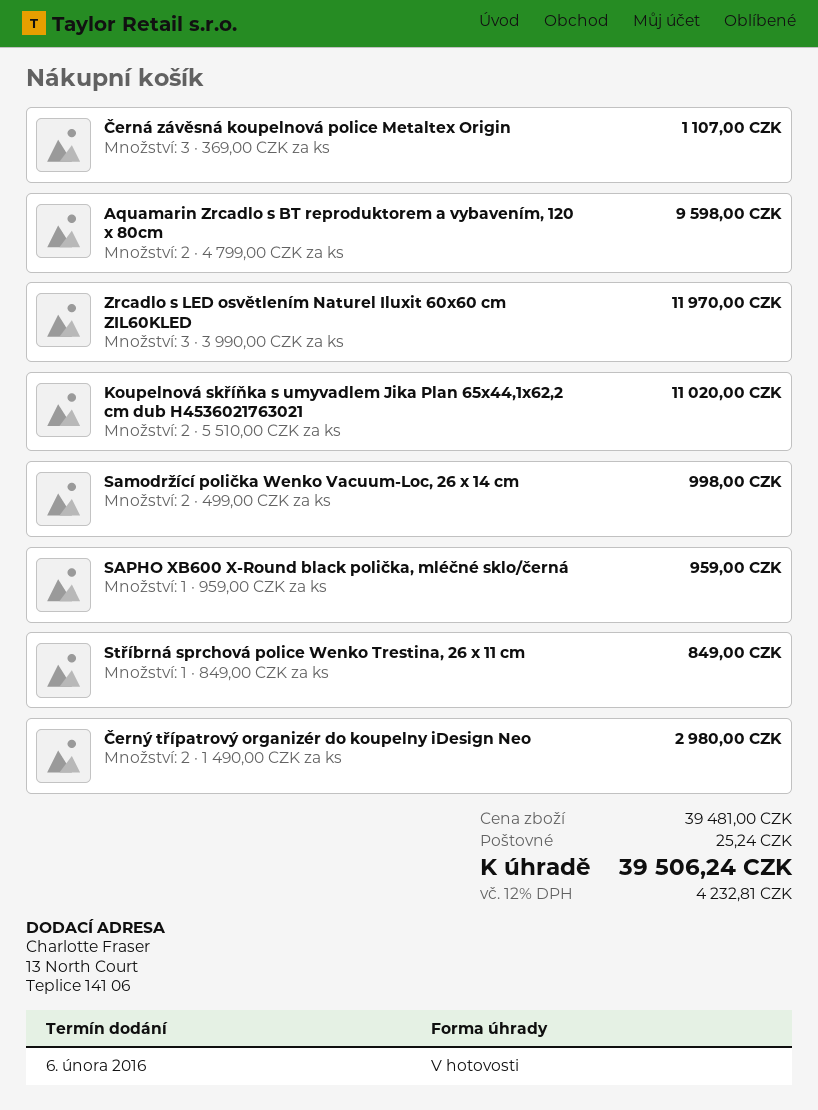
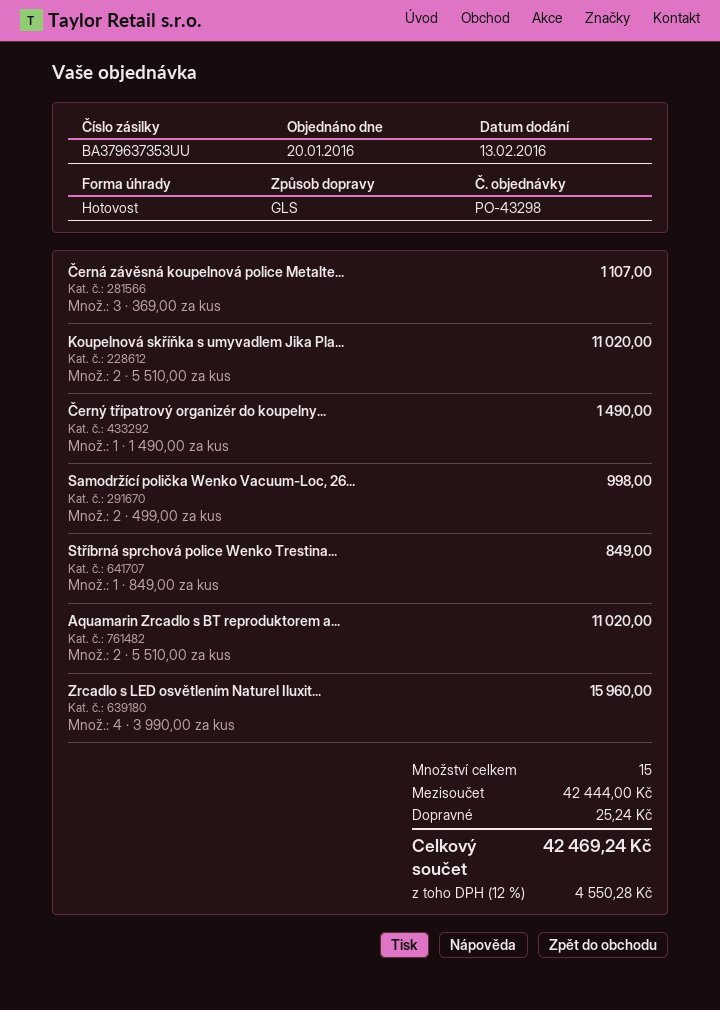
delivery date: 2016-02-06 -> 2016-02-13
Aquamarin Zrcadlo s BT reproduktorem a vybavením, 120 x 80cm: 2 x 4799.00 = 9598.00 -> 2 x 5510.00 = 11020.00
Zrcadlo s LED osvětlením Naturel Iluxit 60x60 cm ZIL60KLED: 3 x 3990.00 = 11970.00 -> 4 x 3990.00 = 15960.00
SAPHO XB600 X-Round black polička, mléčné sklo/černá: 1 x 959.00 = 959.00 -> none
Černý třípatrový organizér do koupelny iDesign Neo: 2 x 1490.00 = 2980.00 -> 1 x 1490.00 = 1490.00
subtotal: 39481.00 -> 42444.00
tax: 12% = 4232.81 -> 12% = 4550.28
total: 39506.24 -> 42469.24

